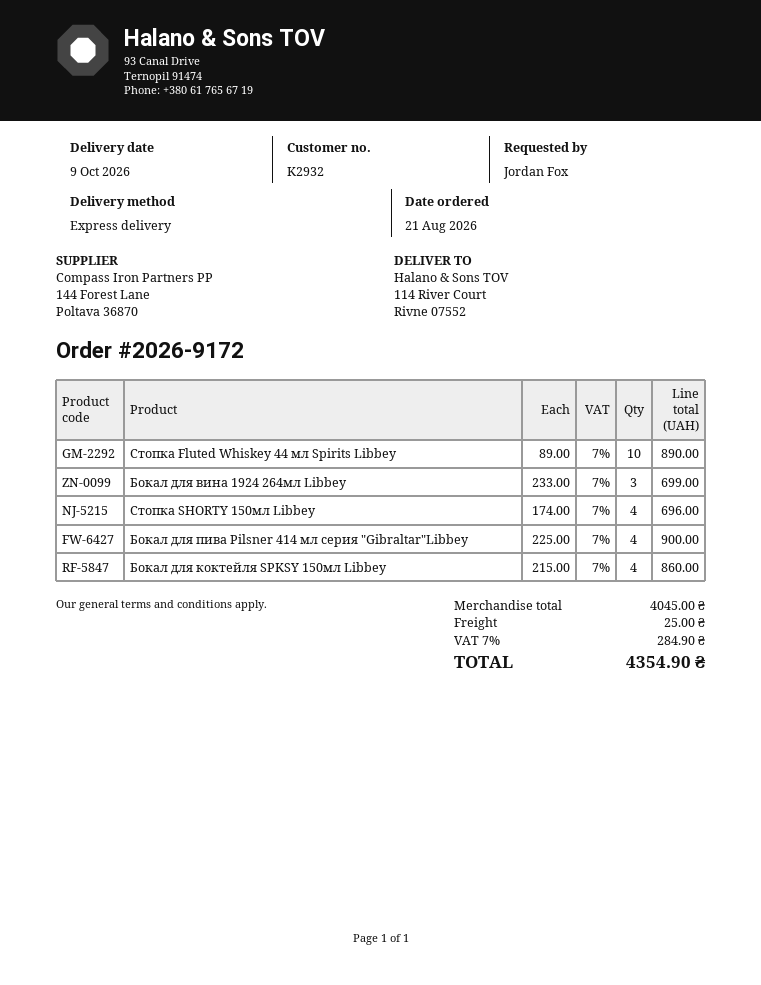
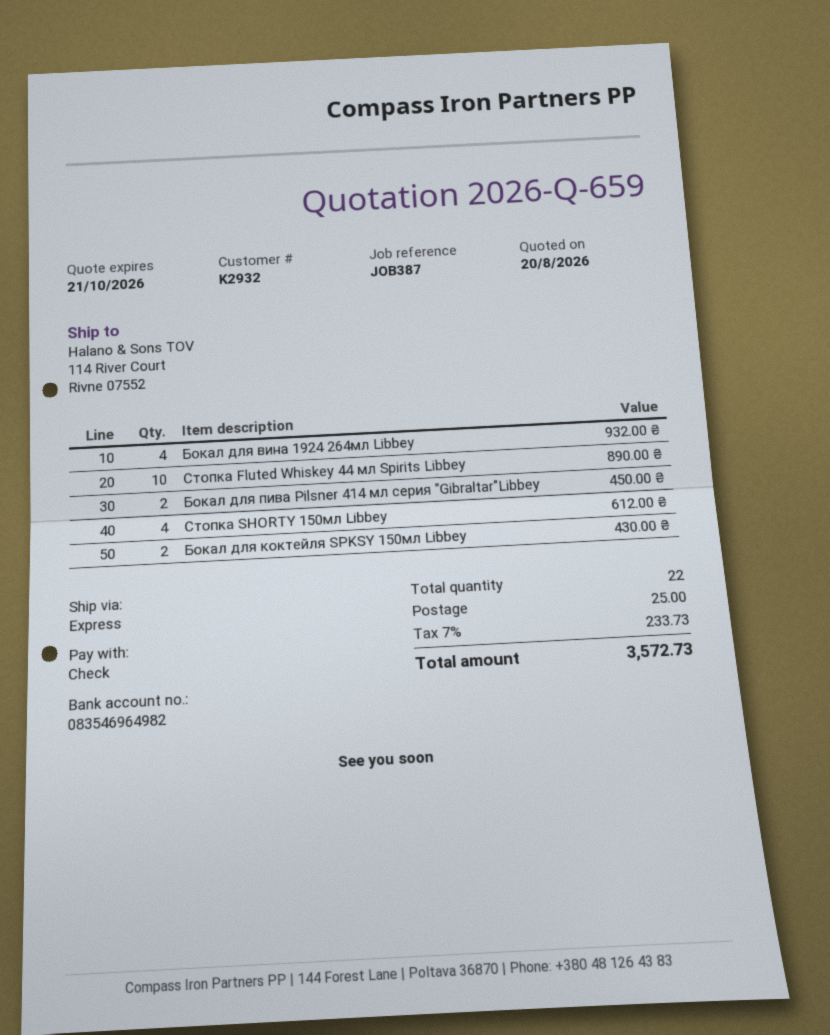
Бокал для вина 1924 264мл Libbey: 3 for 699.00 -> 4 for 932.00
Стопка SHORTY 150мл Libbey: 4 for 696.00 -> 4 for 612.00
Бокал для пива Pilsner 414 мл серия "Gibraltar"Libbey: 4 for 900.00 -> 2 for 450.00
Бокал для коктейля SPKSY 150мл Libbey: 4 for 860.00 -> 2 for 430.00
tax: 7% = 284.90 -> 7% = 233.73
total: 4354.90 -> 3572.73

